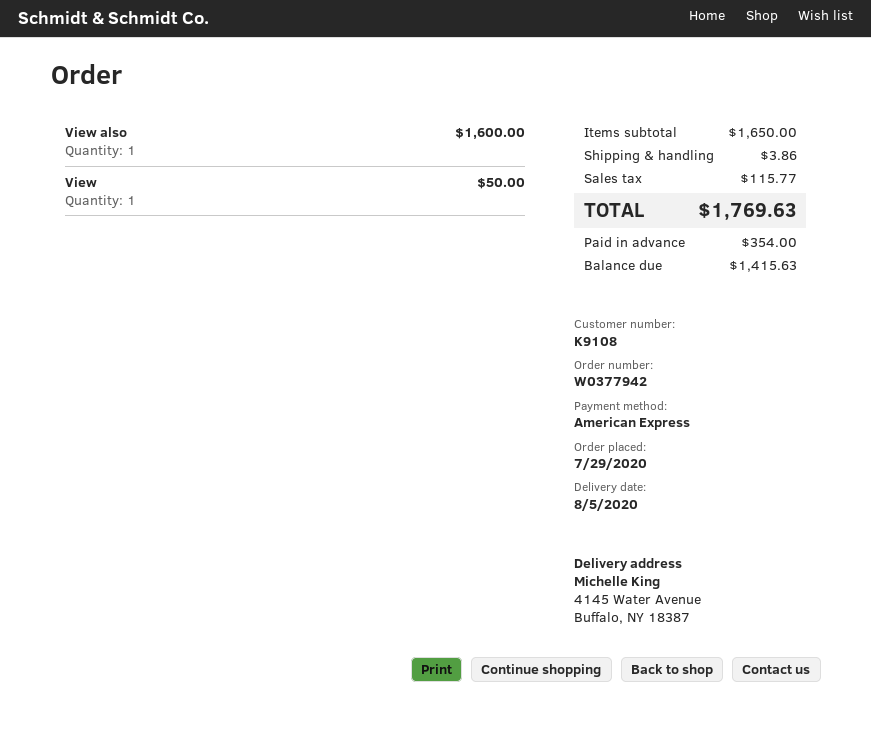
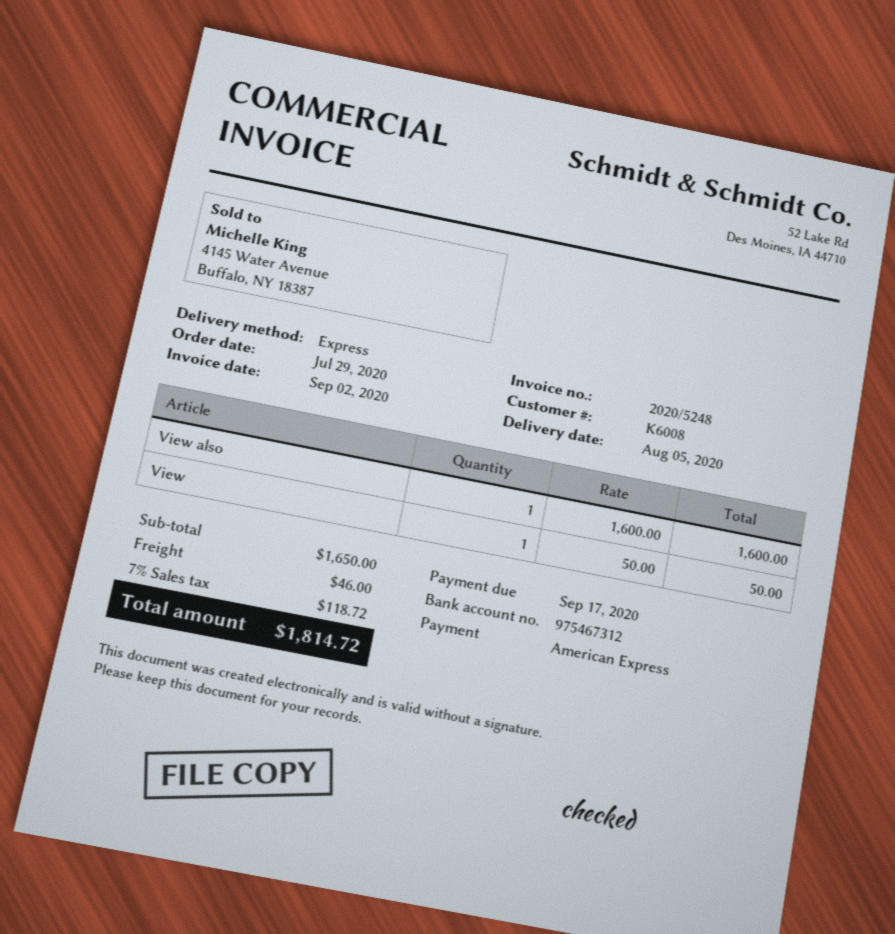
customer number: K9108 -> K6008
shipping: 3.86 -> 46.00
tax: 115.77 -> 118.72
total: 1769.63 -> 1814.72

